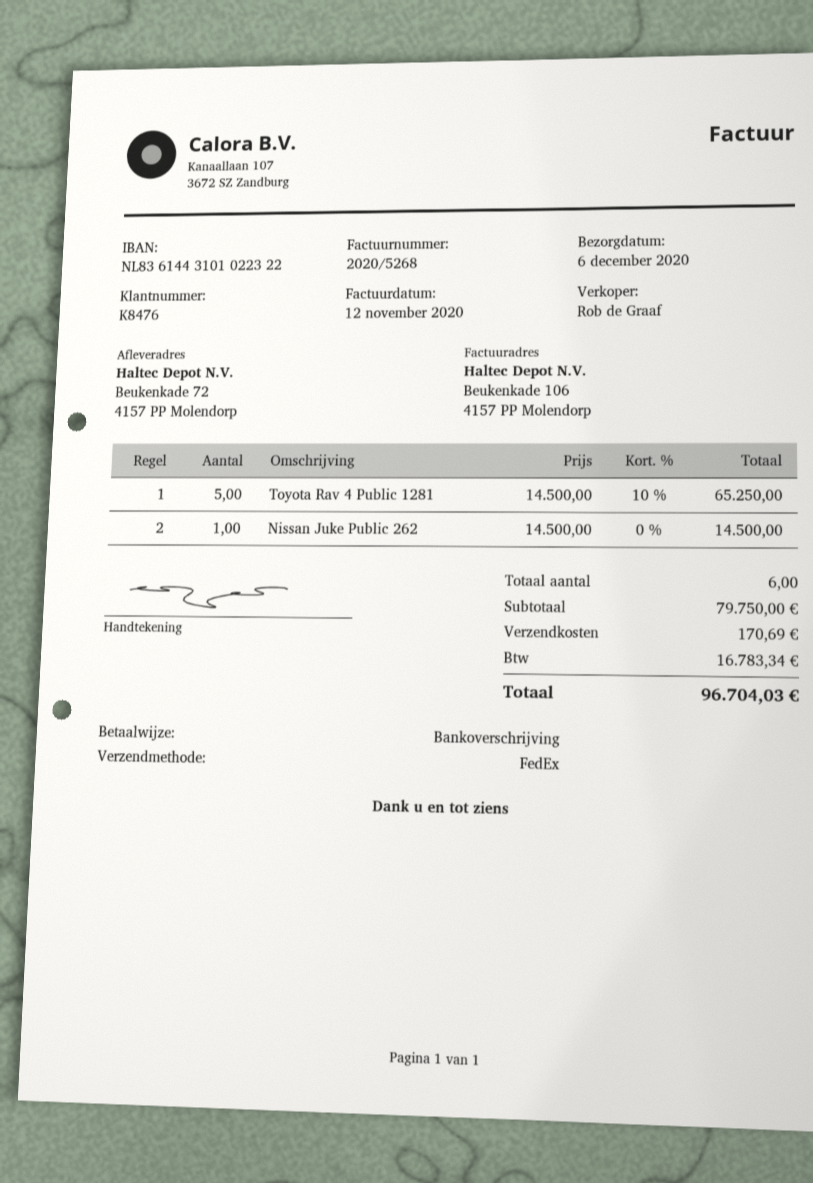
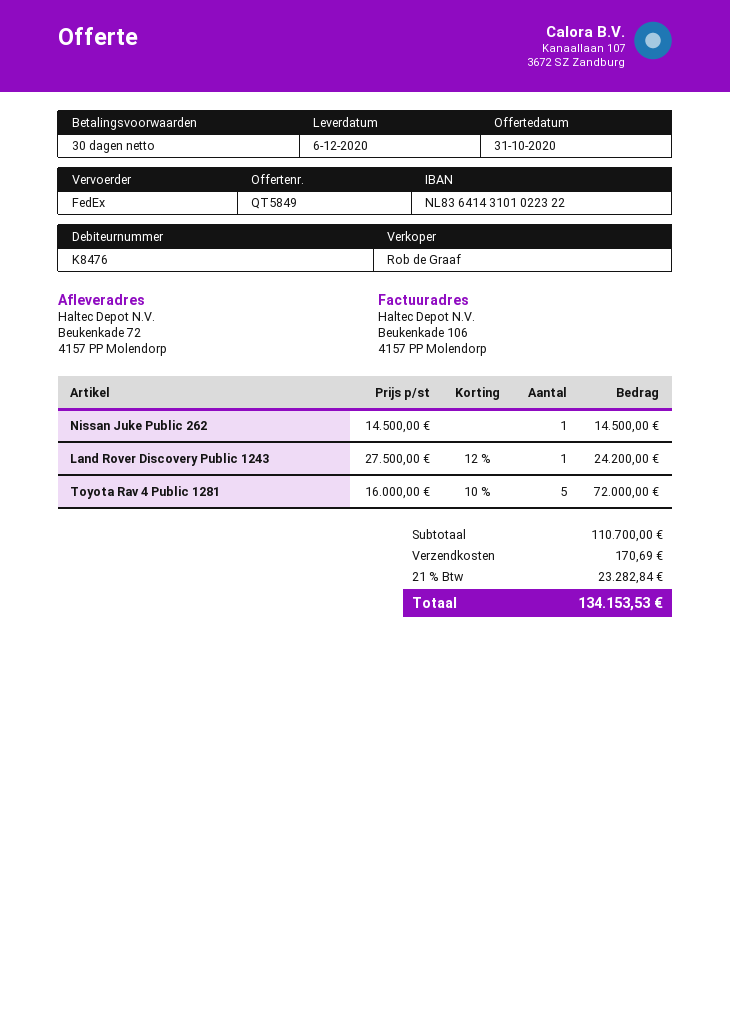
bank account: NL8361443101022322 -> NL8364143101022322
Toyota Rav 4 Public 1281: 5 x 14500.00 - 10% = 65250.00 -> 5 x 16000.00 - 10% = 72000.00
Land Rover Discovery Public 1243: none -> 1 x 27500.00 - 12% = 24200.00
subtotal: 79750.00 -> 110700.00
tax: 16783.34 -> 23282.84
total: 96704.03 -> 134153.53

